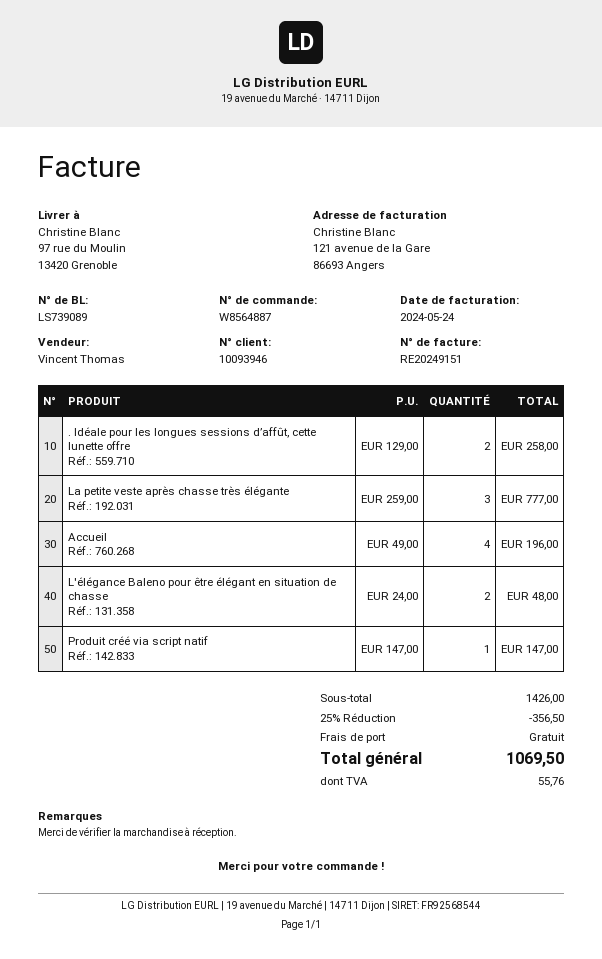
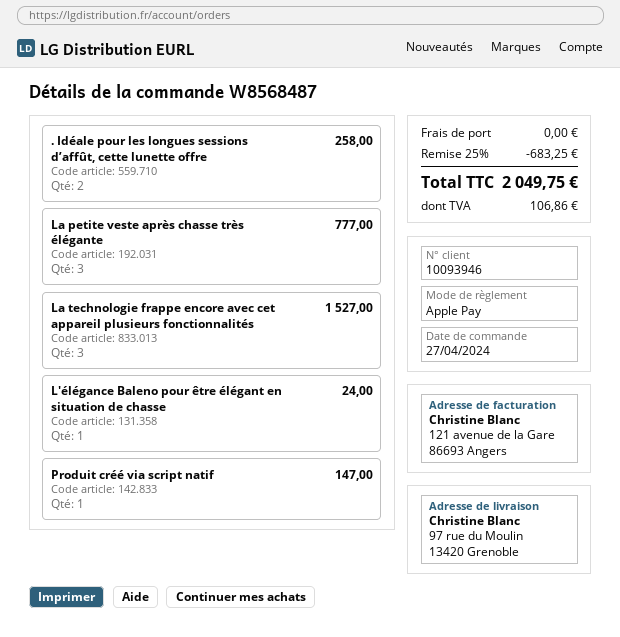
order number: W8564887 -> W8568487
Accueil: 4 for 196.00 -> none
L'élégance Baleno pour être élégant en situation de chasse: 2 for 48.00 -> 1 for 24.00
La technologie frappe encore avec cet appareil plusieurs fonctionnalités: none -> 3 for 1527.00
discount: 25% = 356.50 -> 25% = 683.25
tax: 55.76 -> 106.86
total: 1069.50 -> 2049.75

